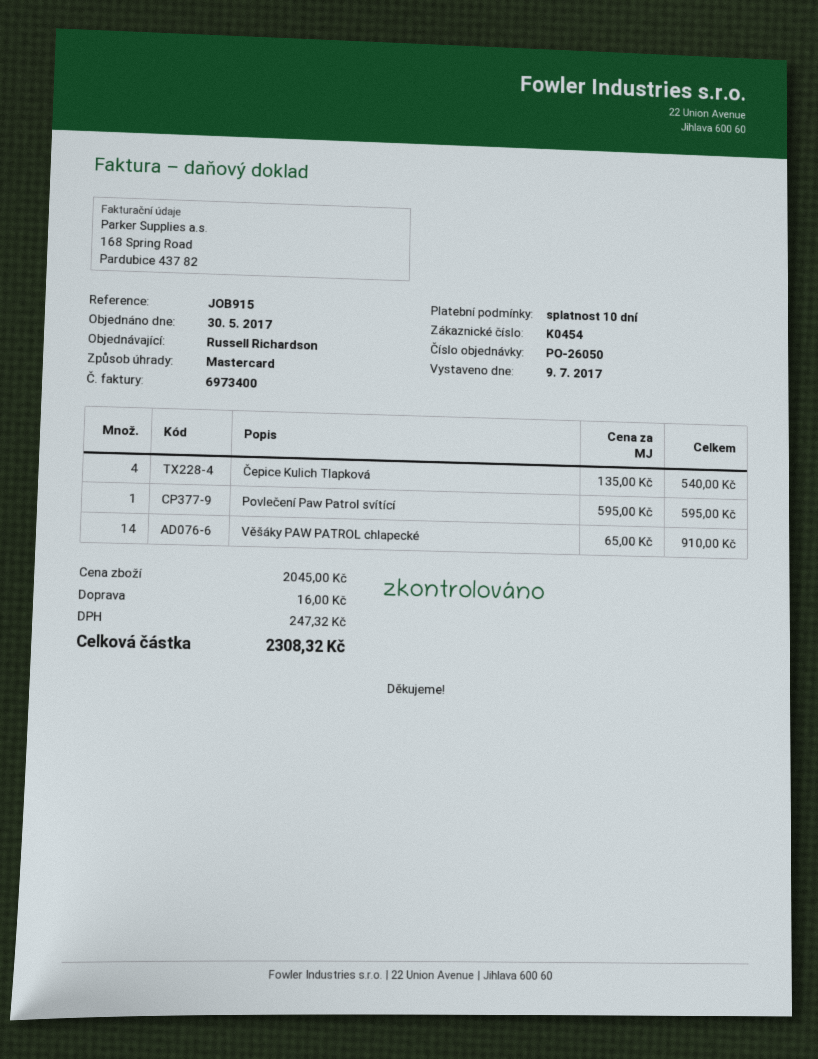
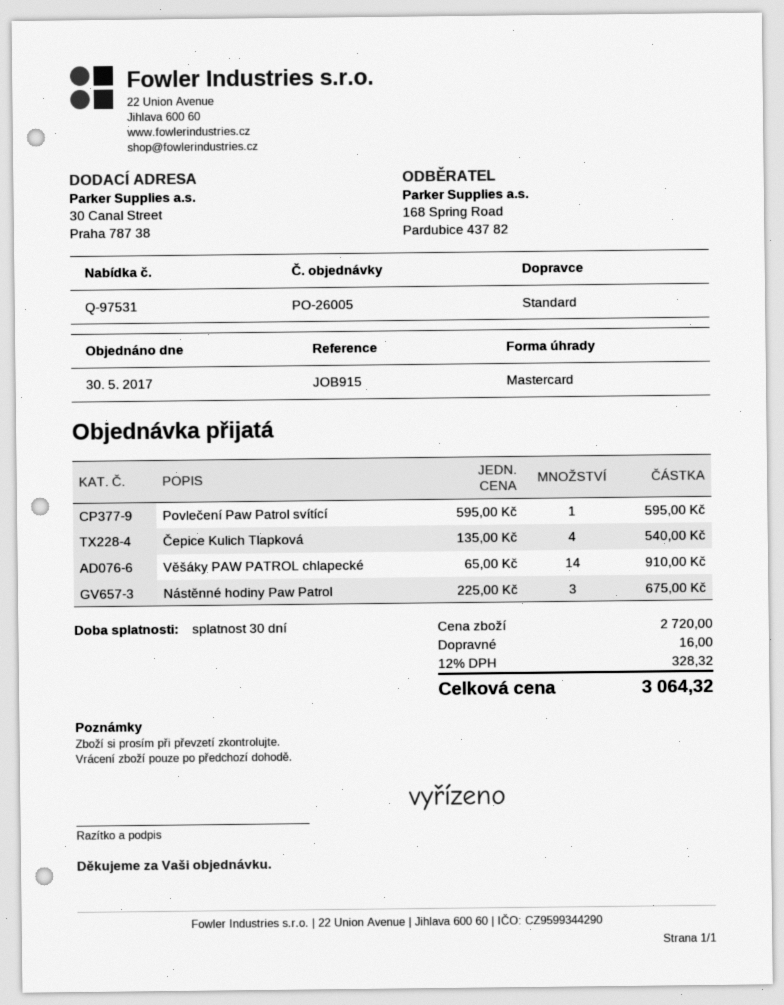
order number: PO-26050 -> PO-26005
payment terms: 10 days -> 30 days
Nástěnné hodiny Paw Patrol: none -> 3 x 225.00 = 675.00
subtotal: 2045.00 -> 2720.00
tax: 247.32 -> 328.32
total: 2308.32 -> 3064.32

